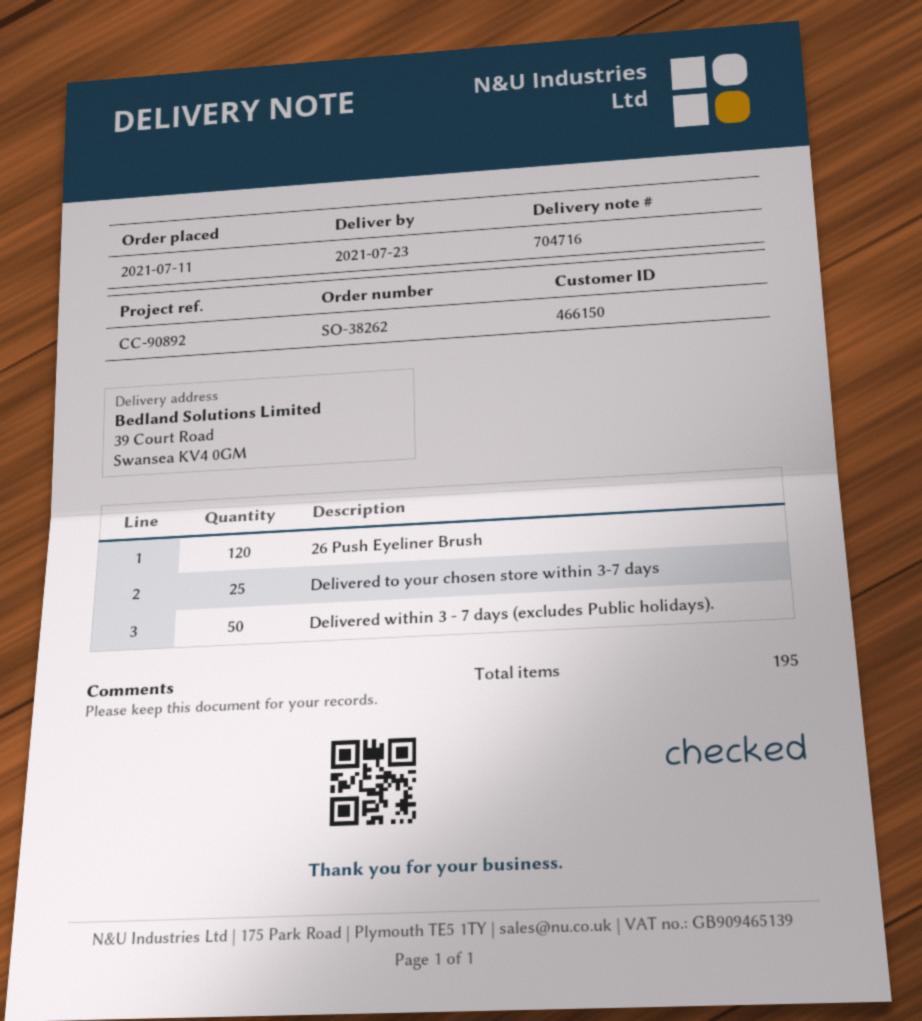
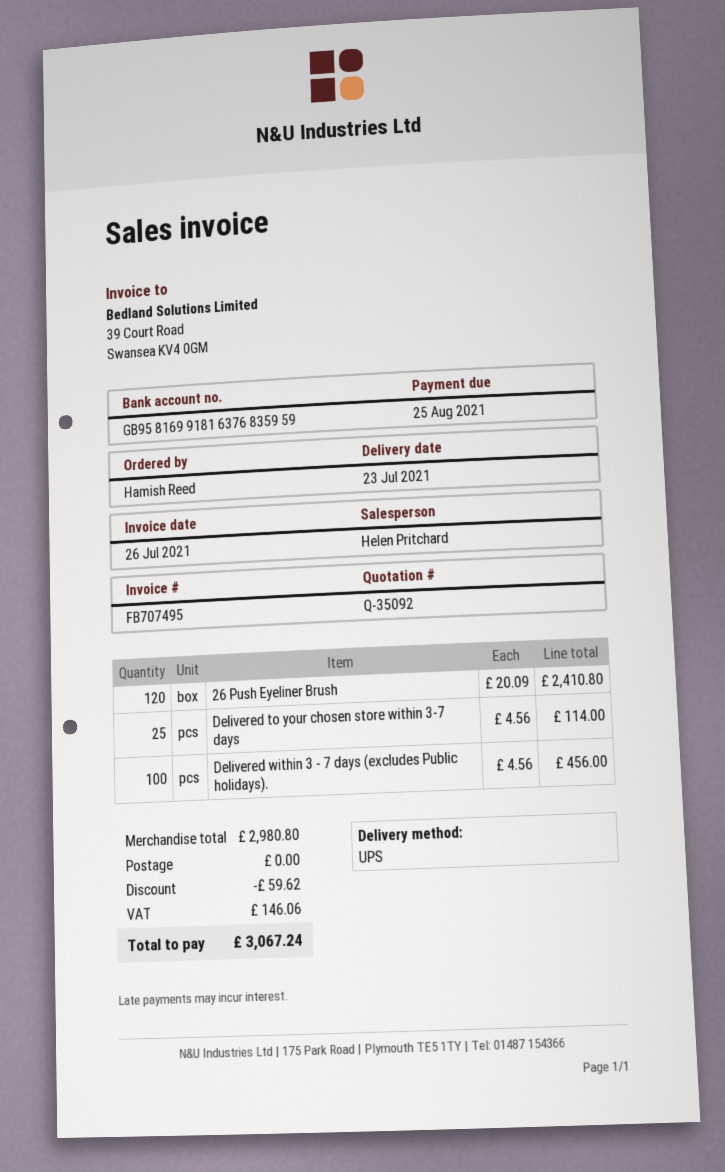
Delivered within 3 - 7 days (excludes Public holidays).: 50 -> 100

